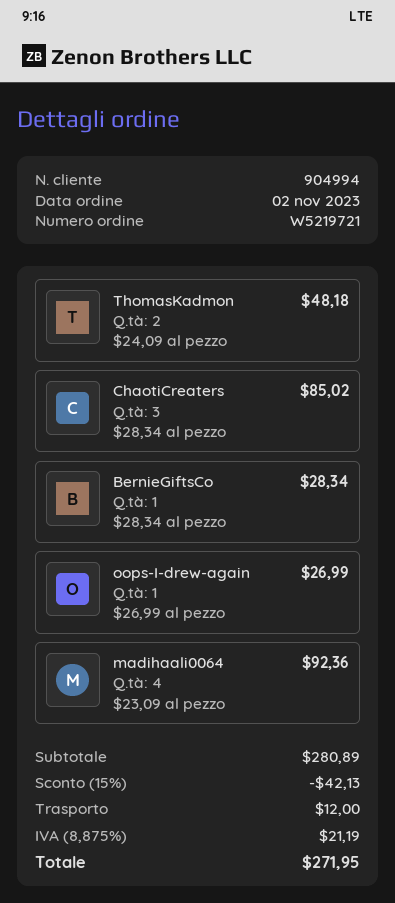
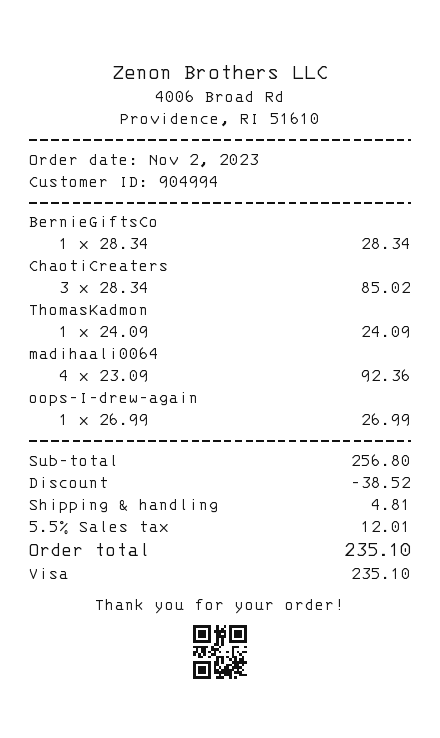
ThomasKadmon: 2 x 24.09 = 48.18 -> 1 x 24.09 = 24.09
subtotal: 280.89 -> 256.80
discount: 42.13 -> 38.52
shipping: 12.00 -> 4.81
tax: 8.875% = 21.19 -> 5.5% = 12.01
total: 271.95 -> 235.10

